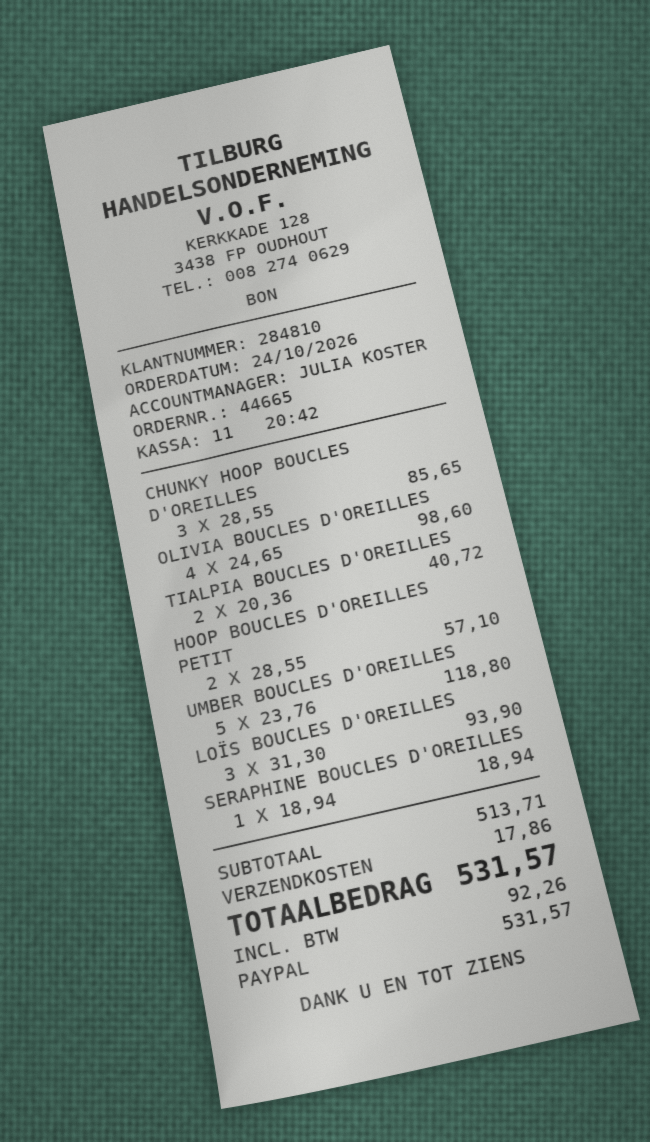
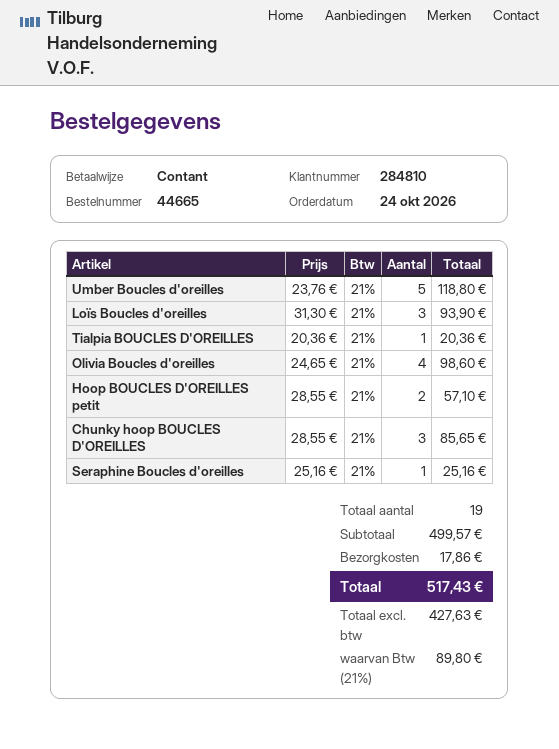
payment method: PayPal -> cash
TIALPIA BOUCLES D'OREILLES: 2 x 20.36 = 40.72 -> 1 x 20.36 = 20.36
SERAPHINE BOUCLES D'OREILLES: 1 x 18.94 = 18.94 -> 1 x 25.16 = 25.16
subtotal: 513.71 -> 499.57
tax: 92.26 -> 89.80
total: 531.57 -> 517.43

